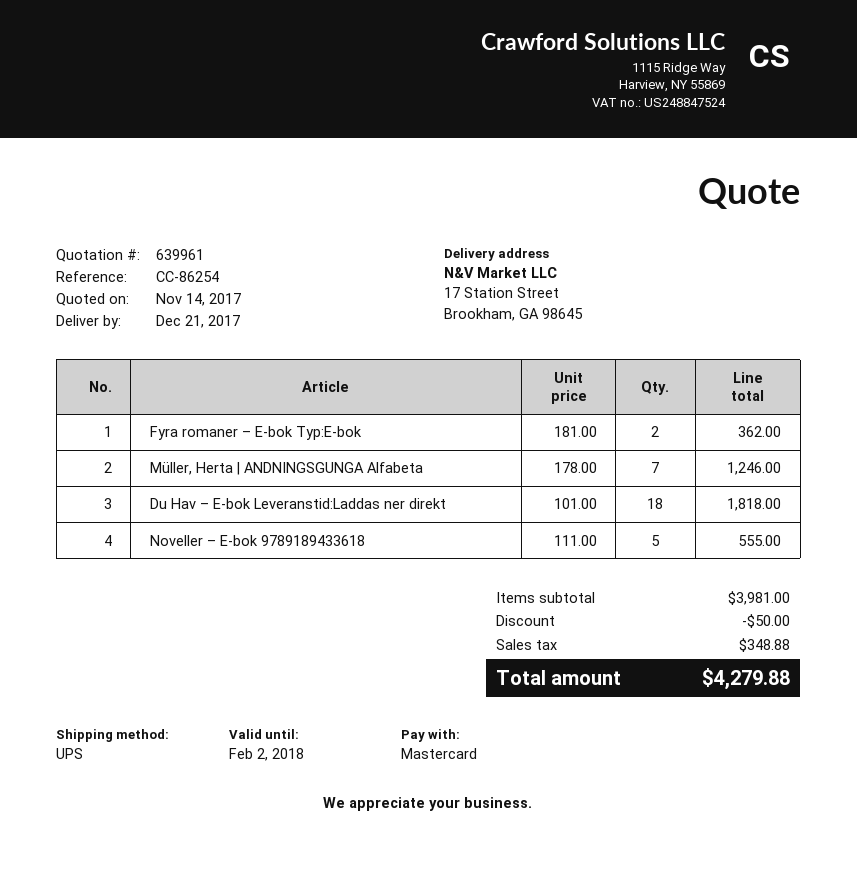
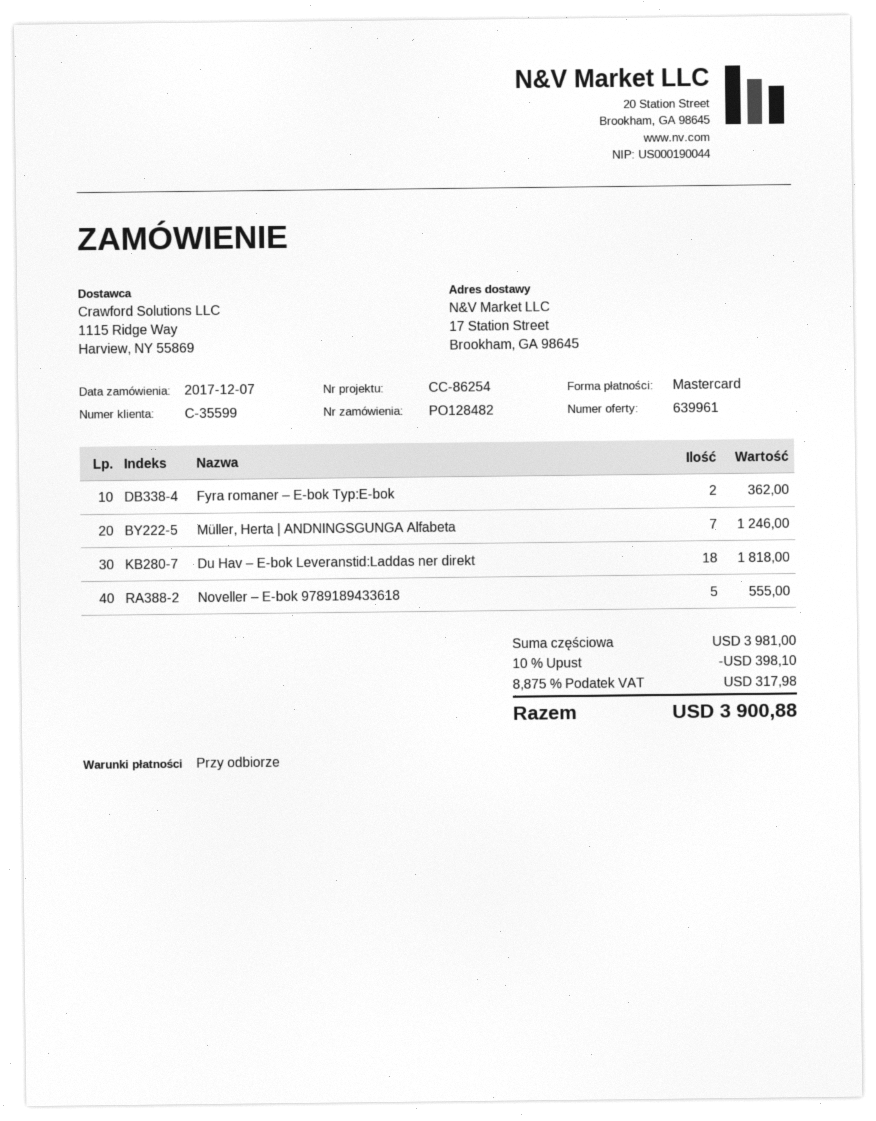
discount: 50.00 -> 398.10
tax: 348.88 -> 317.98
total: 4279.88 -> 3900.88

